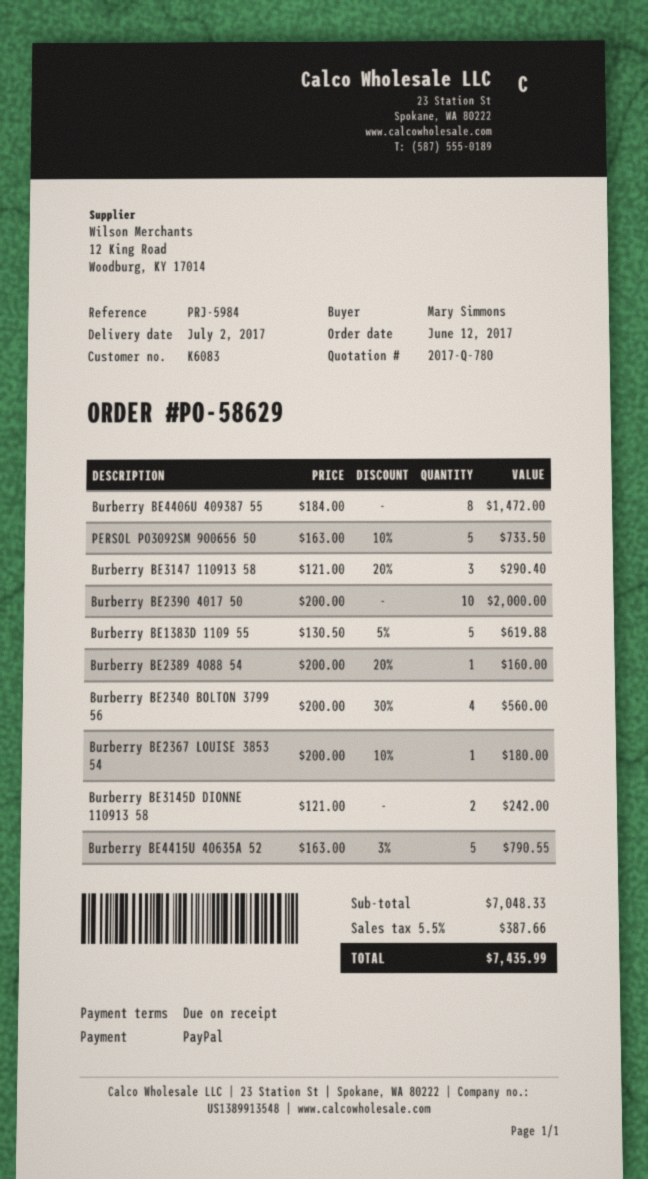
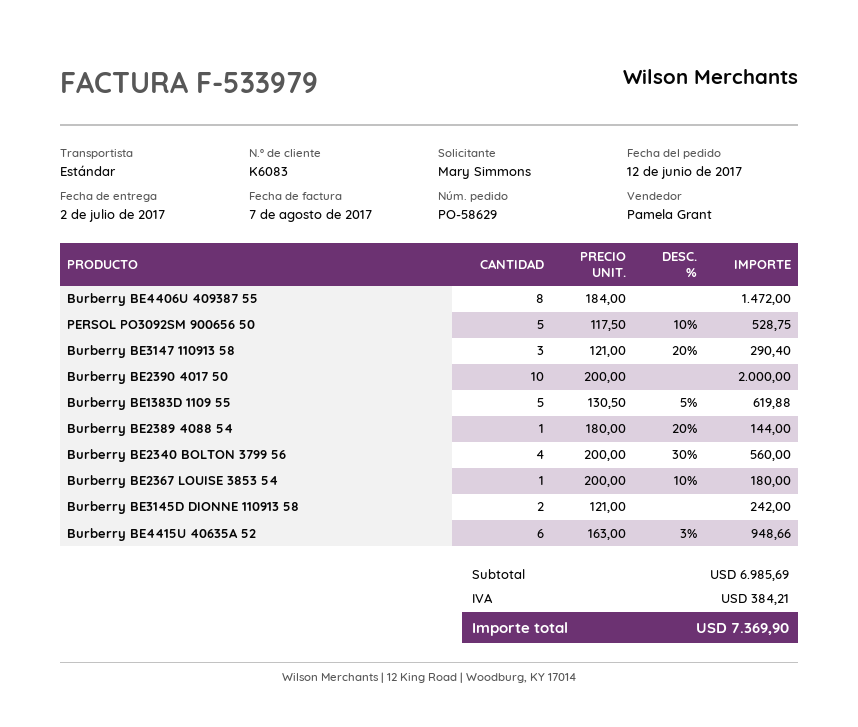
PERSOL PO3092SM 900656 50: 5 x 163.00 - 10% = 733.50 -> 5 x 117.50 - 10% = 528.75
Burberry BE2389 4088 54: 1 x 200.00 - 20% = 160.00 -> 1 x 180.00 - 20% = 144.00
Burberry BE4415U 40635A 52: 5 x 163.00 - 3% = 790.55 -> 6 x 163.00 - 3% = 948.66
subtotal: 7048.33 -> 6985.69
tax: 387.66 -> 384.21
total: 7435.99 -> 7369.90

